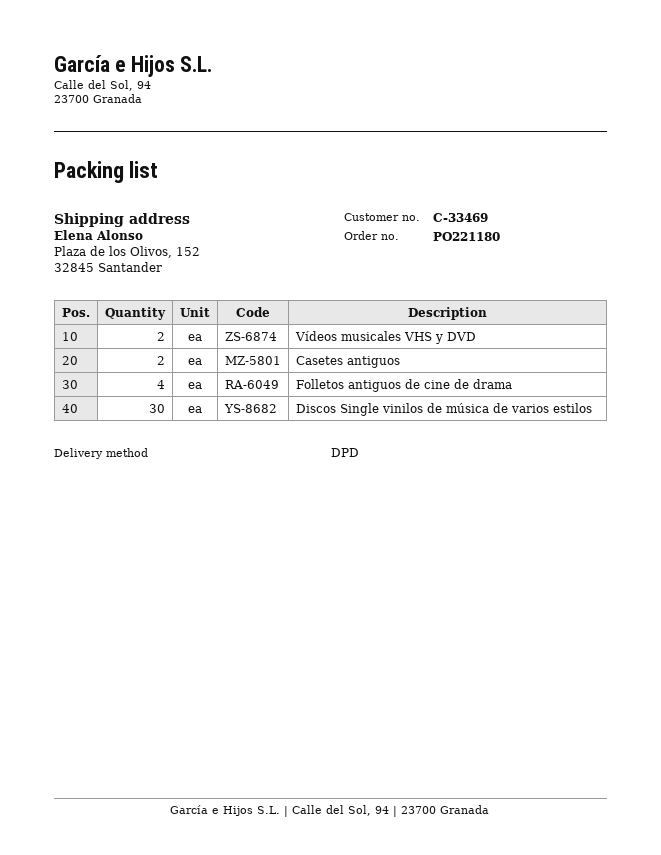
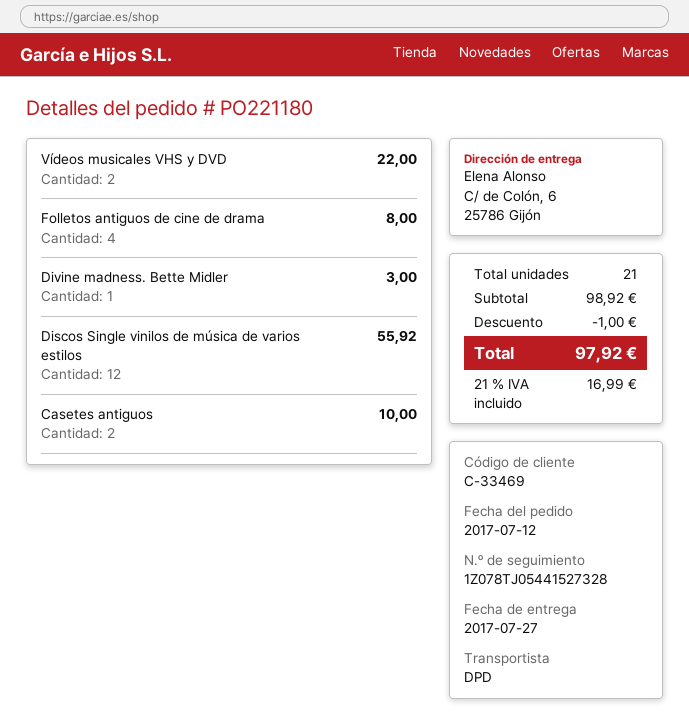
ship to: Plaza de los Olivos, 152, 32845 Santander -> C/ de Colón, 6, 25786 Gijón
Discos Single vinilos de música de varios estilos: 30 -> 12
Divine madness. Bette Midler: none -> 1

